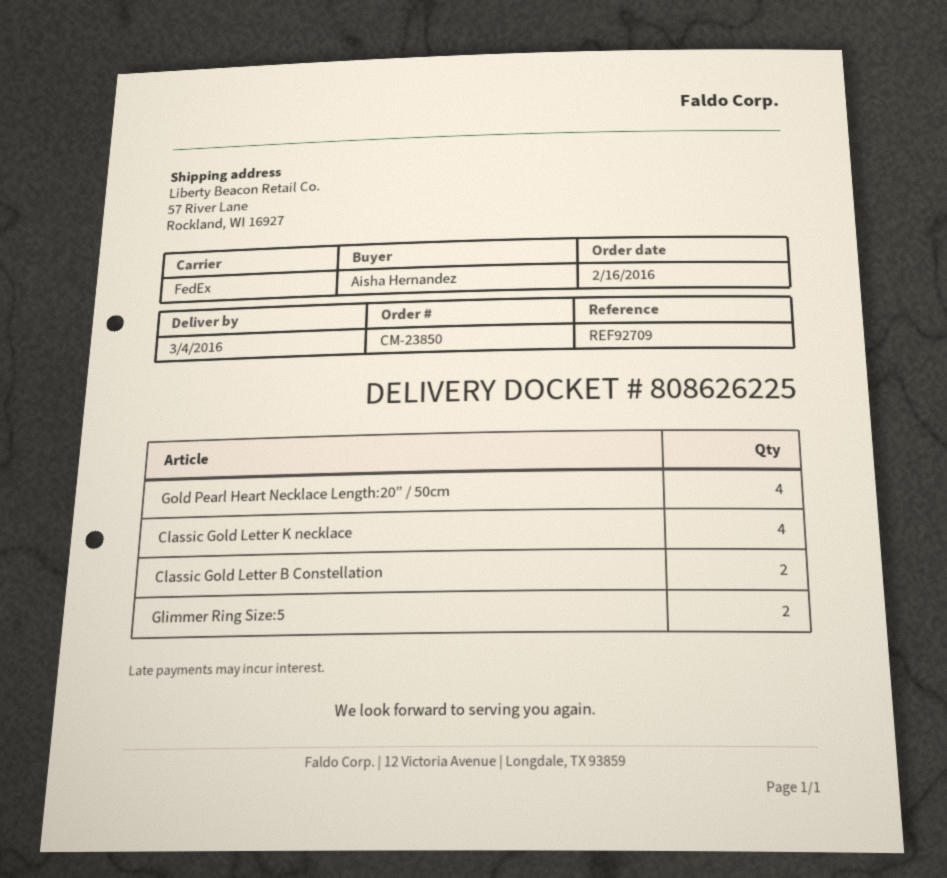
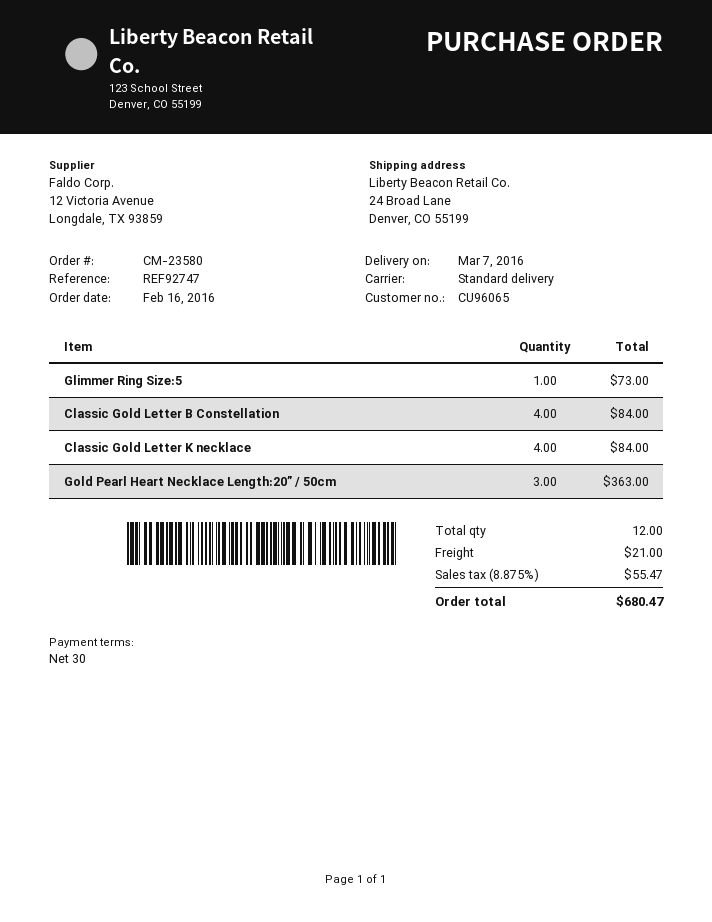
order number: CM-23850 -> CM-23580
delivery date: 2016-03-04 -> 2016-03-07
reference: REF92709 -> REF92747
shipping method: FedEx -> standard
ship to: 57 River Lane, Rockland, WI 16927 -> 24 Broad Lane, Denver, CO 55199
Gold Pearl Heart Necklace Length:20” / 50cm: 4 -> 3
Classic Gold Letter B Constellation: 2 -> 4
Glimmer Ring Size:5: 2 -> 1

